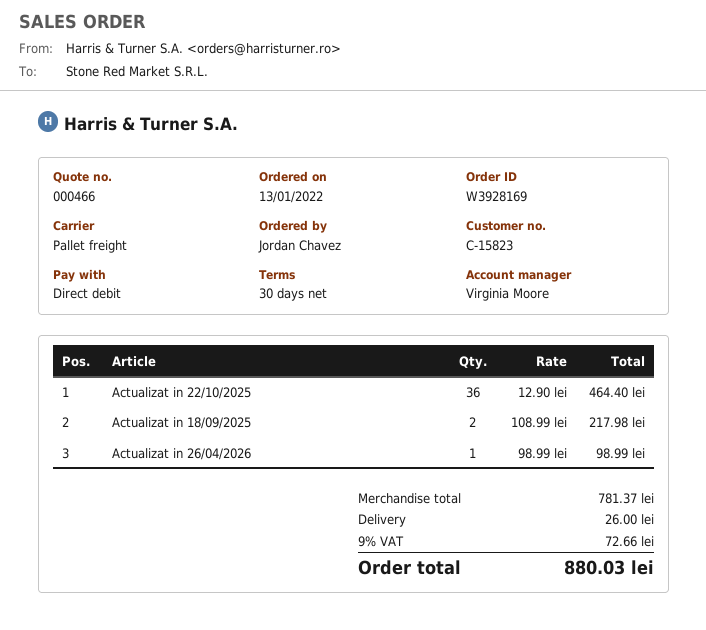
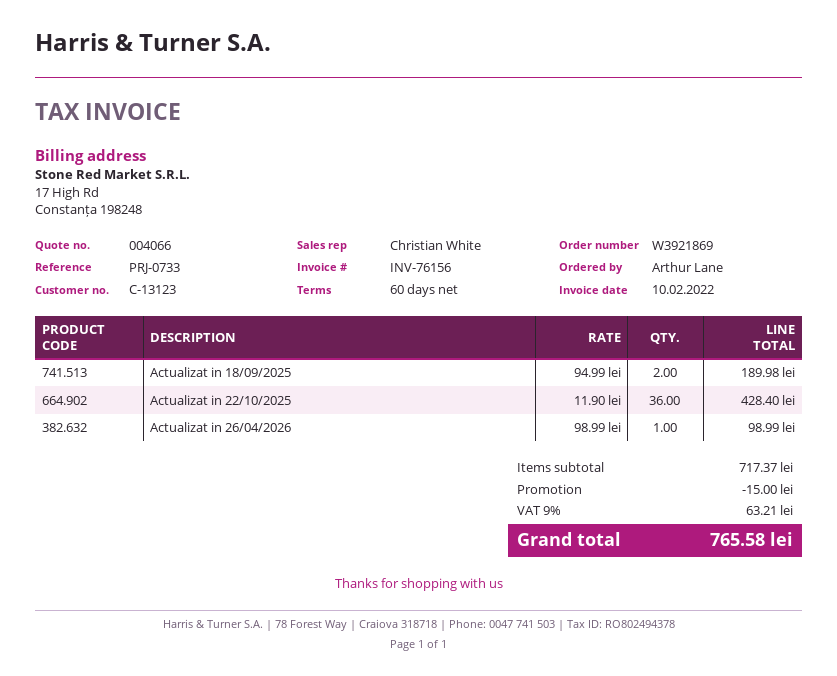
quote number: 000466 -> 004066
order number: W3928169 -> W3921869
payment terms: 30 days -> 60 days
customer number: C-15823 -> C-13123
ordered by: Jordan Chavez -> Arthur Lane
sales rep: Virginia Moore -> Christian White
Actualizat in 22/10/2025: 36 x 12.90 = 464.40 -> 36 x 11.90 = 428.40
Actualizat in 18/09/2025: 2 x 108.99 = 217.98 -> 2 x 94.99 = 189.98
subtotal: 781.37 -> 717.37
discount: none -> 15.00
shipping: 26.00 -> none
tax: 9% = 72.66 -> 9% = 63.21
total: 880.03 -> 765.58

